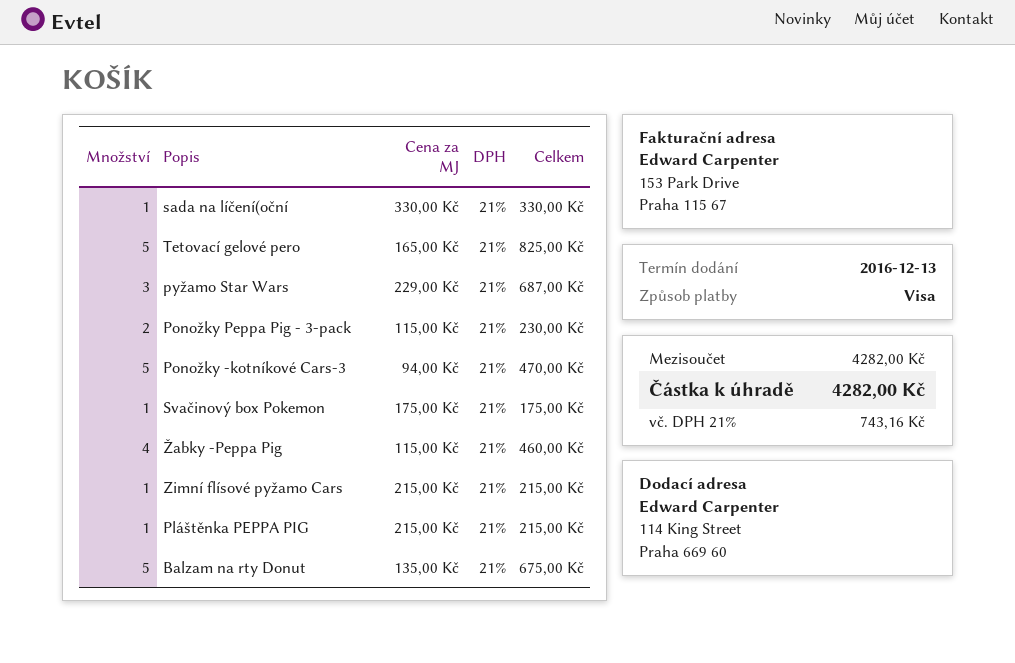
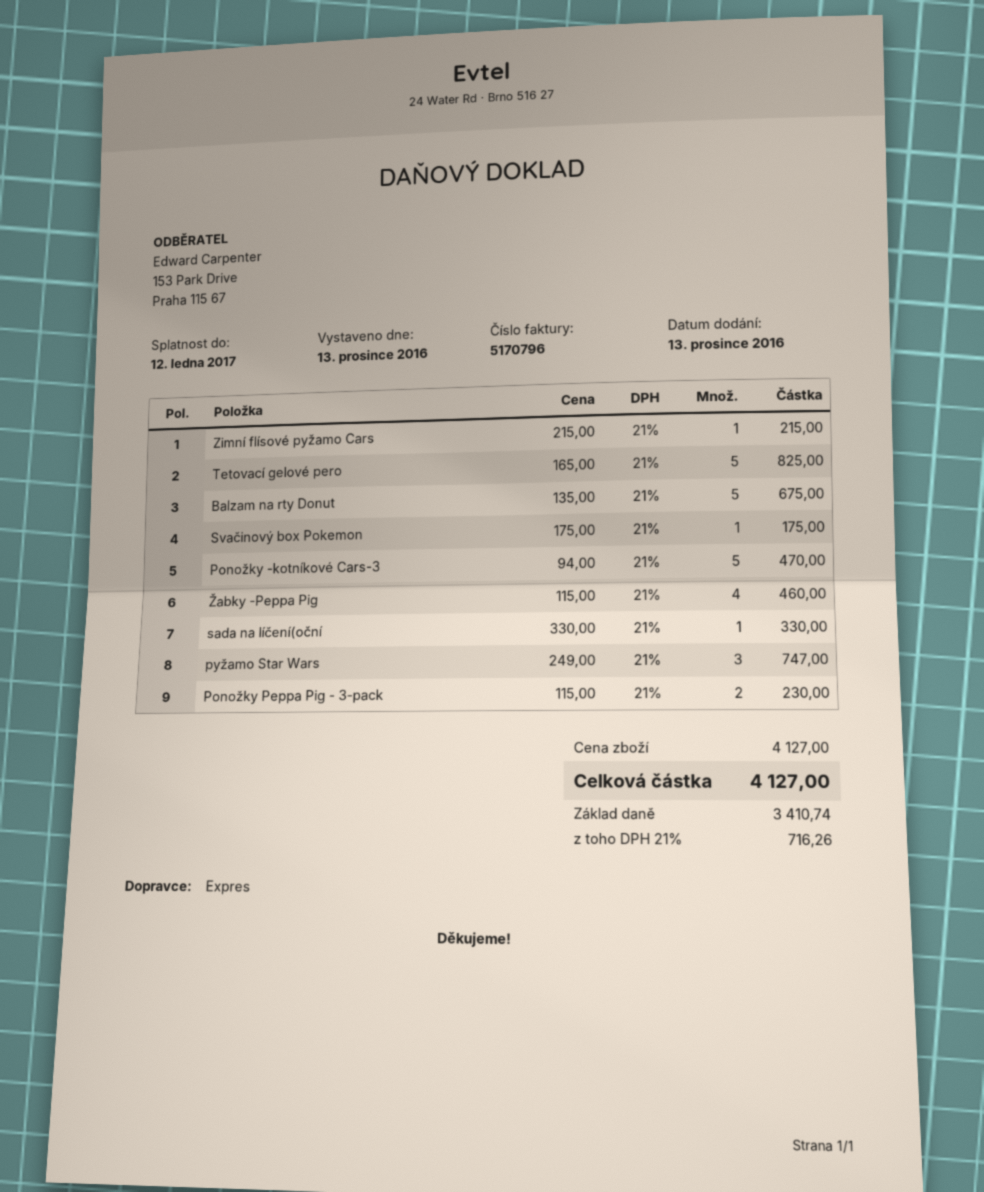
pyžamo Star Wars: 3 x 229.00 = 687.00 -> 3 x 249.00 = 747.00
Pláštěnka PEPPA PIG: 1 x 215.00 = 215.00 -> none
subtotal: 4282.00 -> 4127.00
tax: 21% = 743.16 -> 21% = 716.26
total: 4282.00 -> 4127.00

